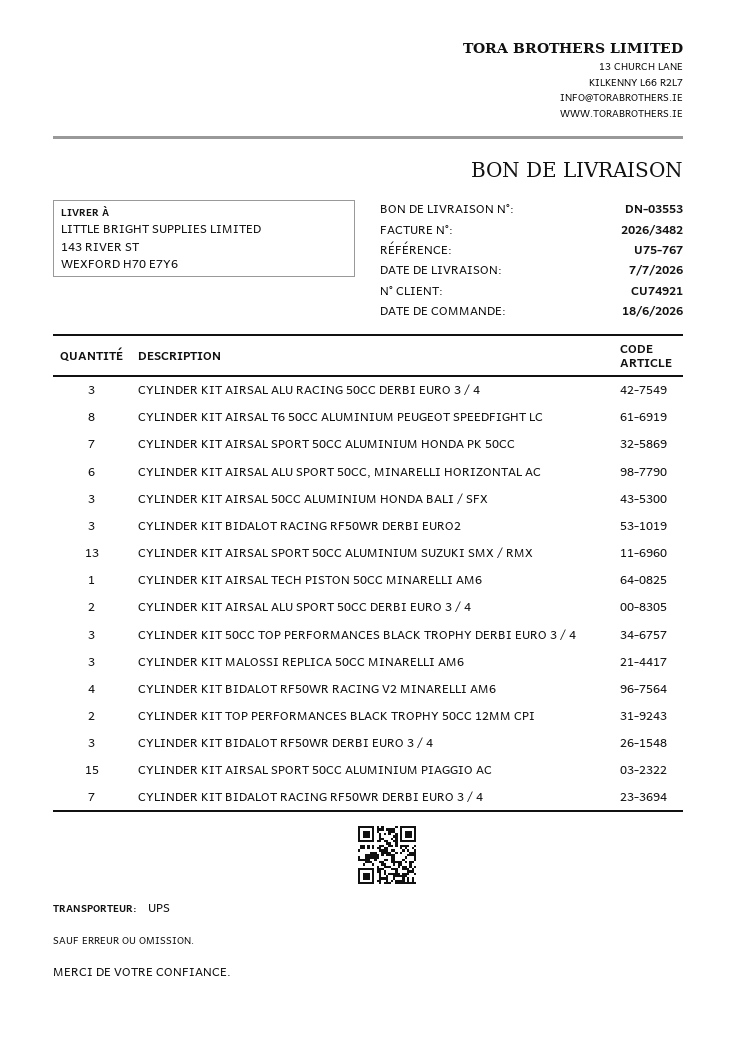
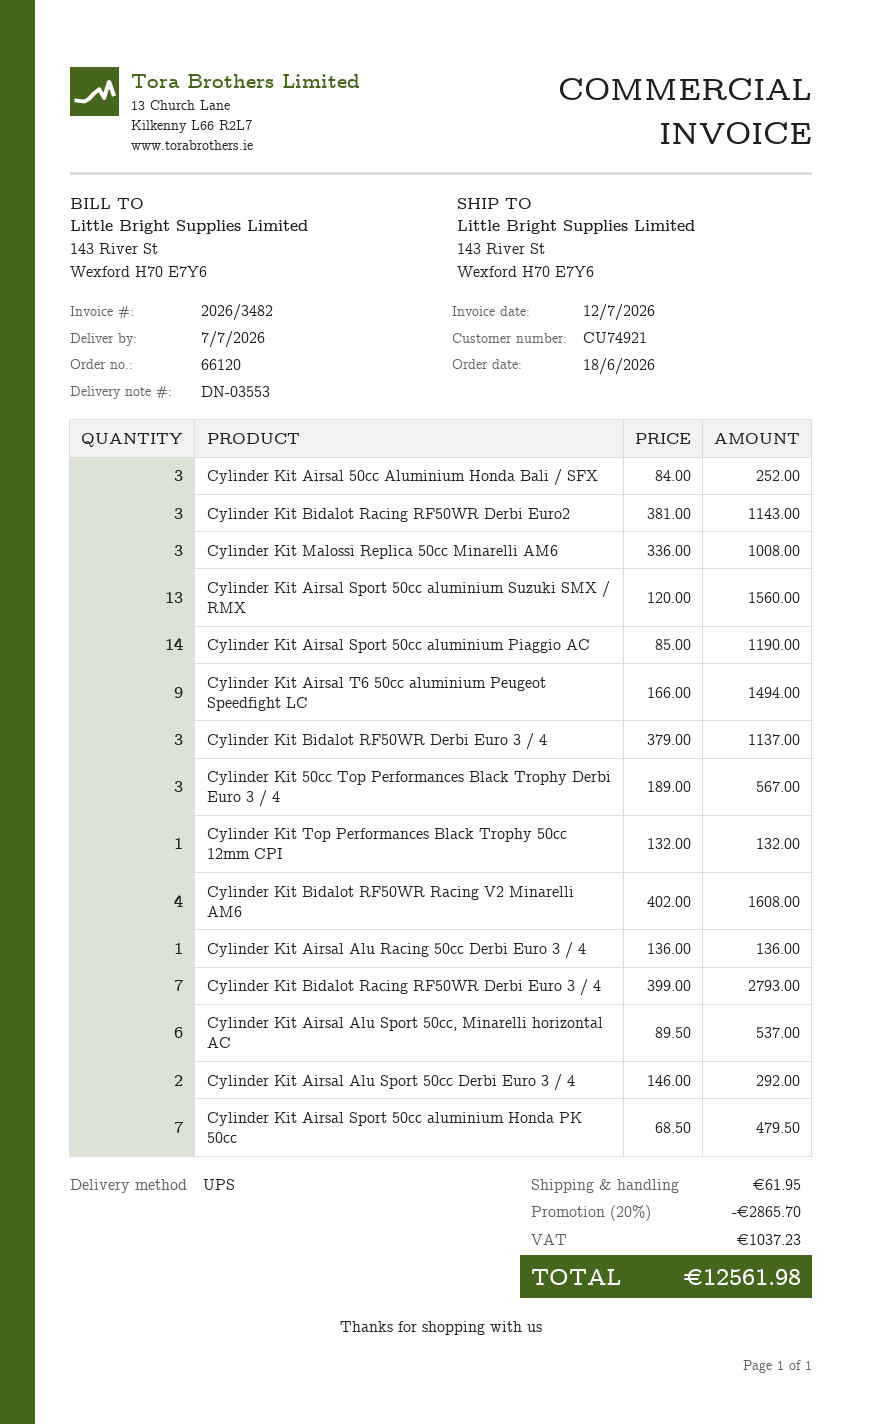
CYLINDER KIT AIRSAL ALU RACING 50CC DERBI EURO 3 / 4: 3 -> 1
CYLINDER KIT AIRSAL T6 50CC ALUMINIUM PEUGEOT SPEEDFIGHT LC: 8 -> 9
CYLINDER KIT AIRSAL TECH PISTON 50CC MINARELLI AM6: 1 -> none
CYLINDER KIT TOP PERFORMANCES BLACK TROPHY 50CC 12MM CPI: 2 -> 1
CYLINDER KIT AIRSAL SPORT 50CC ALUMINIUM PIAGGIO AC: 15 -> 14

